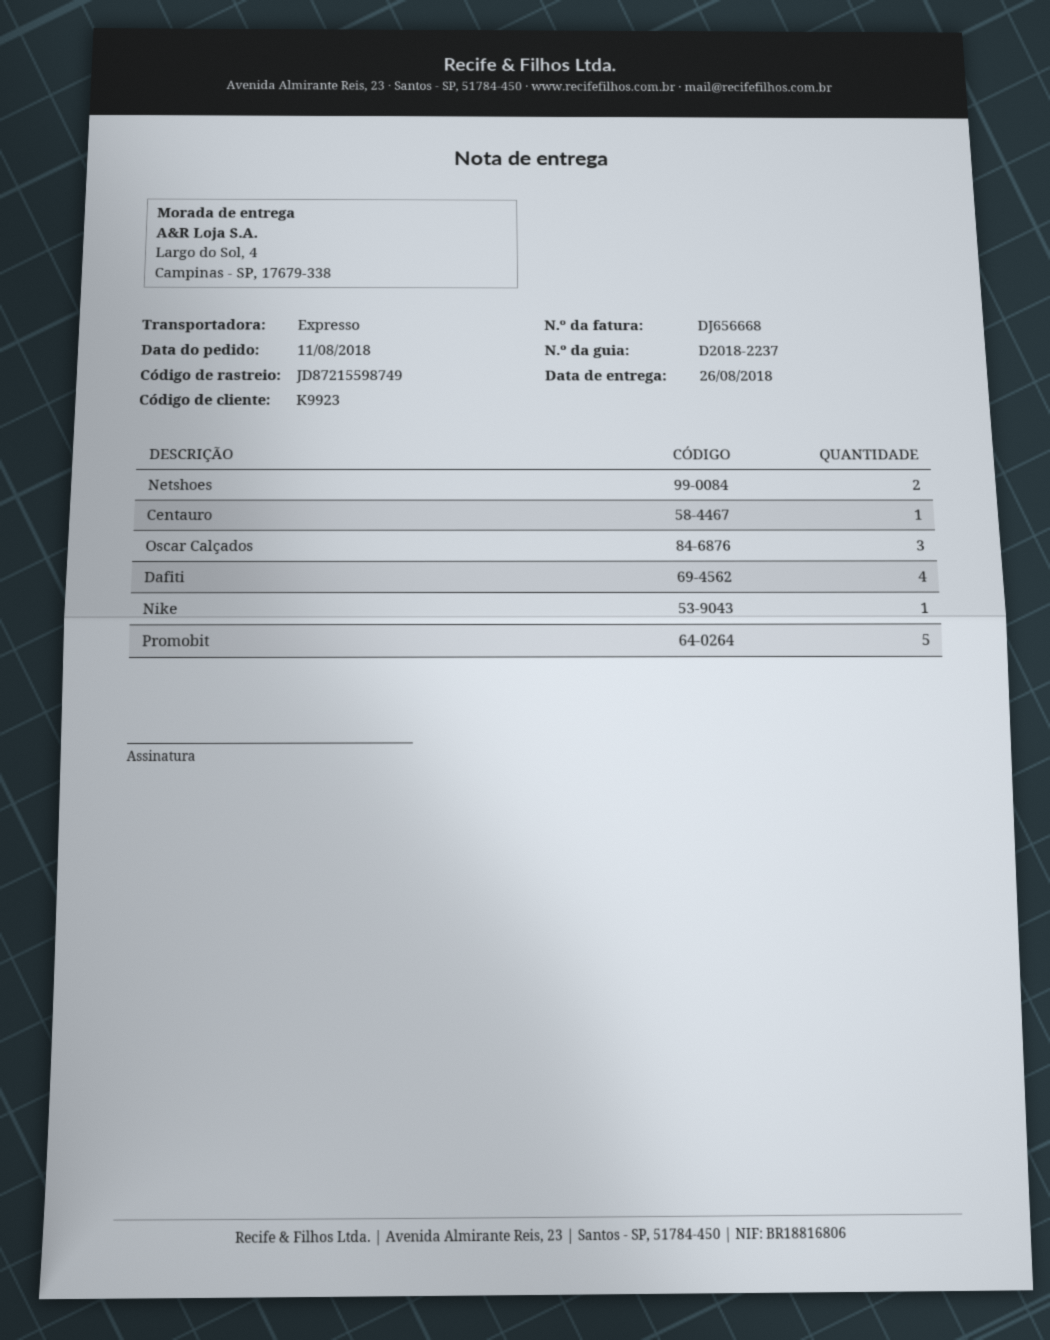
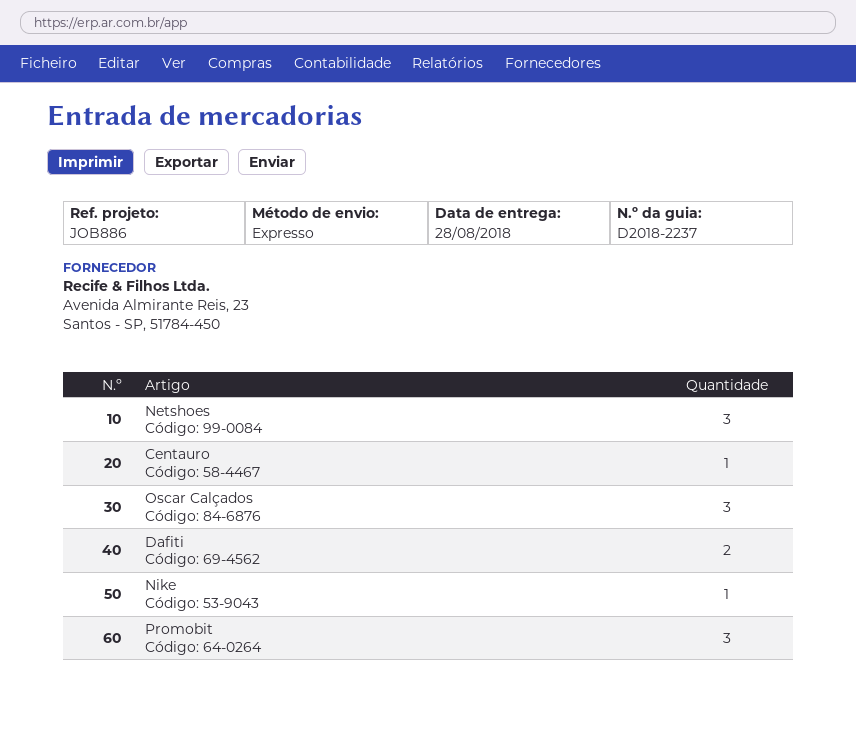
delivery date: 2018-08-26 -> 2018-08-28
Netshoes: 2 -> 3
Dafiti: 4 -> 2
Promobit: 5 -> 3

